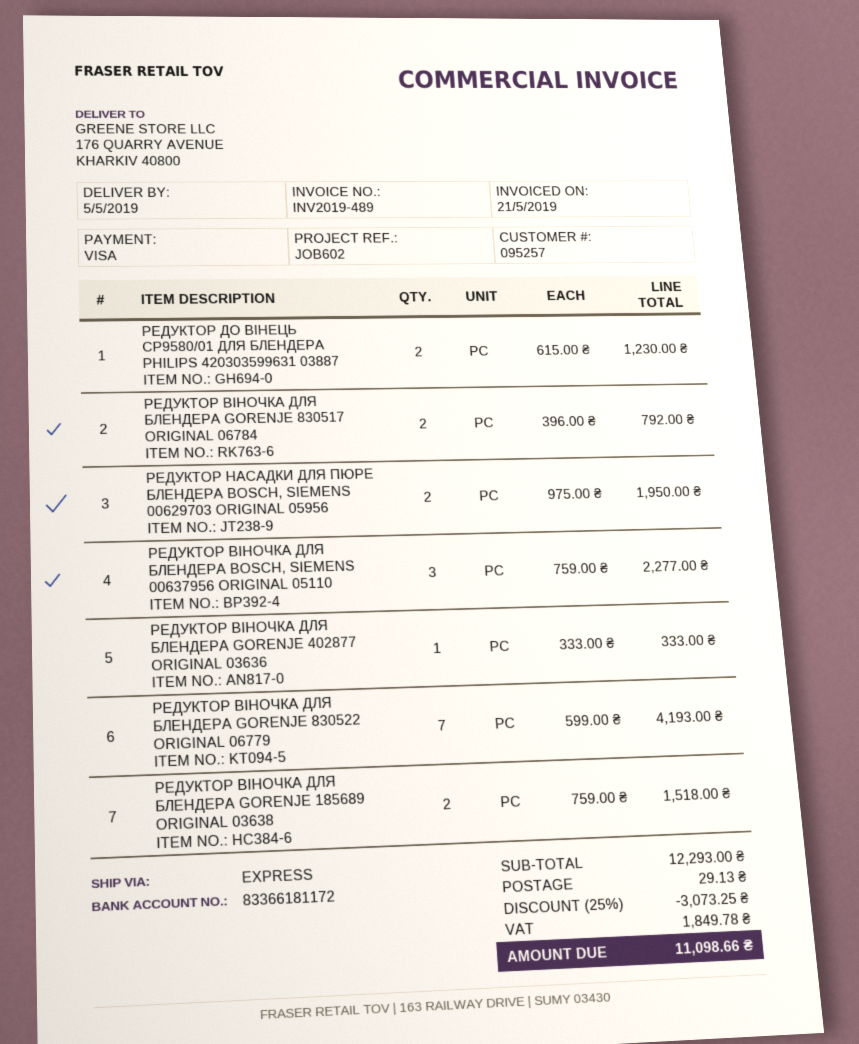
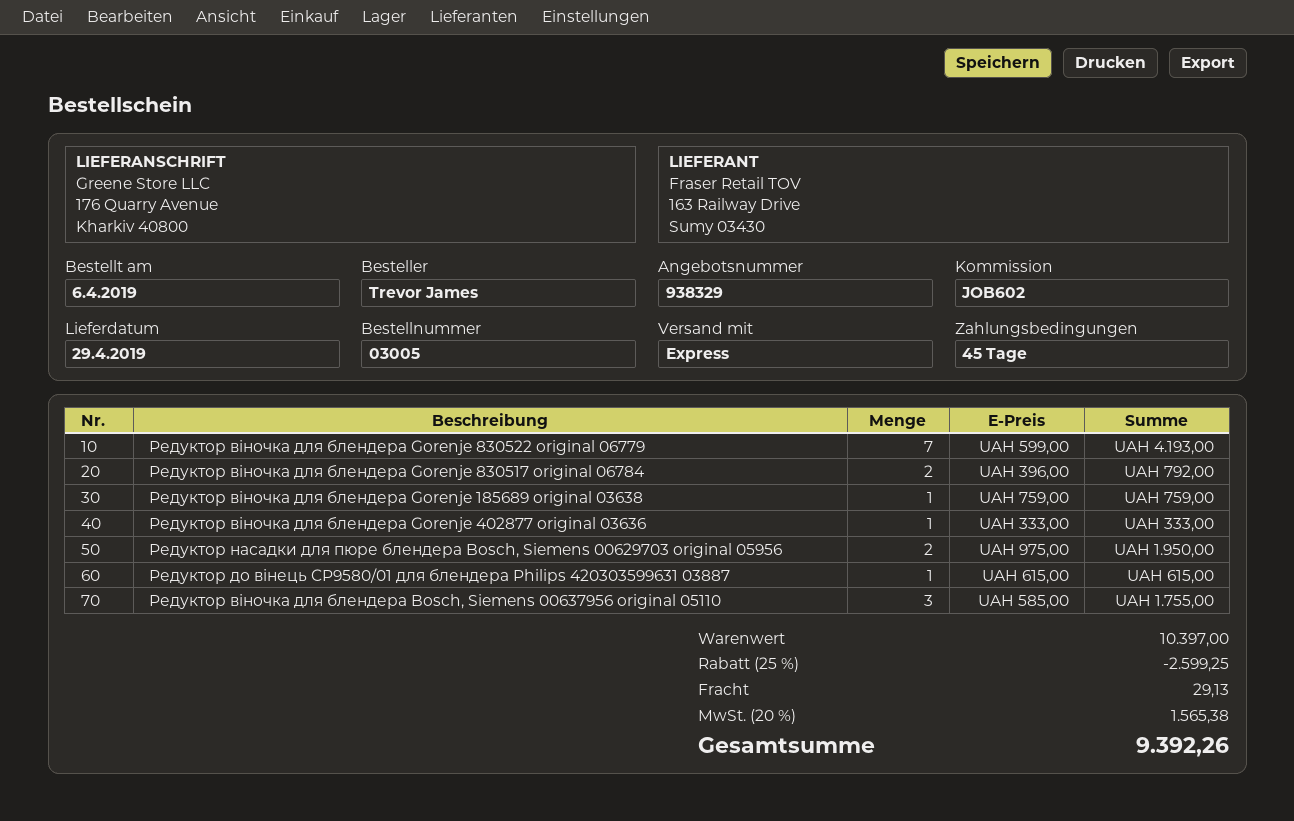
delivery date: 2019-05-05 -> 2019-04-29
РЕДУКТОР ДО ВІНЕЦЬ CP9580/01 ДЛЯ БЛЕНДЕРА PHILIPS 420303599631 03887: 2 x 615.00 = 1230.00 -> 1 x 615.00 = 615.00
РЕДУКТОР ВІНОЧКА ДЛЯ БЛЕНДЕРА BOSCH, SIEMENS 00637956 ORIGINAL 05110: 3 x 759.00 = 2277.00 -> 3 x 585.00 = 1755.00
РЕДУКТОР ВІНОЧКА ДЛЯ БЛЕНДЕРА GORENJE 185689 ORIGINAL 03638: 2 x 759.00 = 1518.00 -> 1 x 759.00 = 759.00
subtotal: 12293.00 -> 10397.00
discount: 25% = 3073.25 -> 25% = 2599.25
tax: 1849.78 -> 1565.38
total: 11098.66 -> 9392.26

